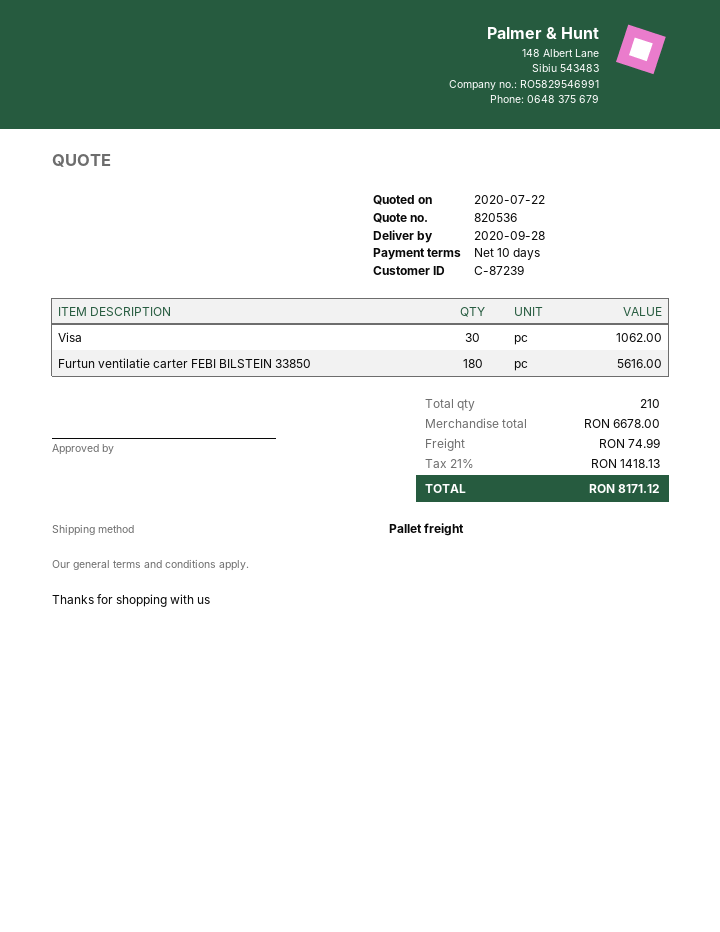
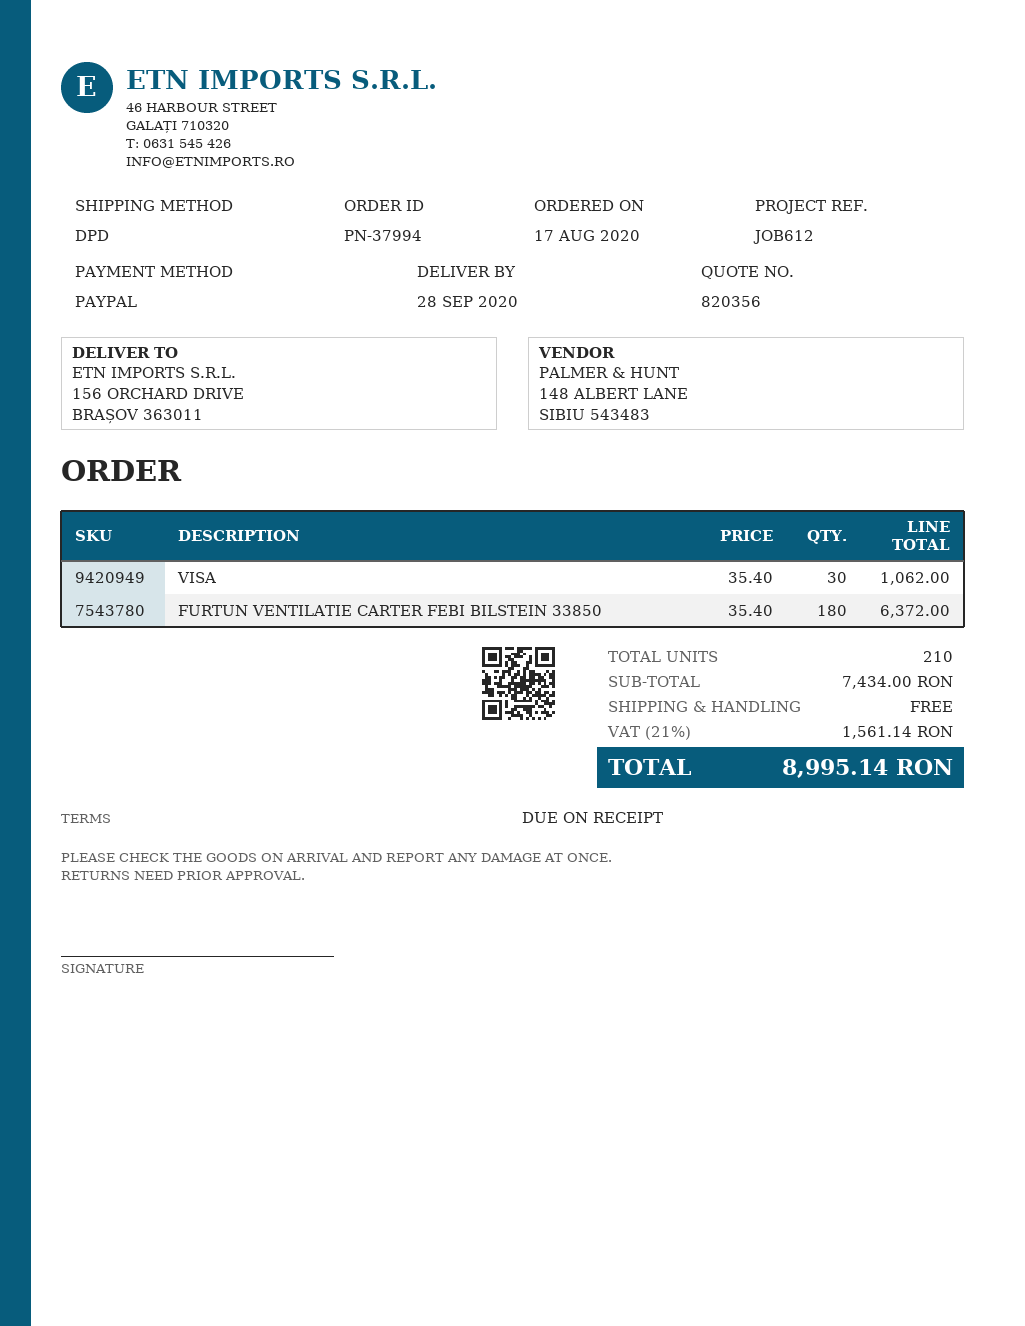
quote number: 820536 -> 820356
payment terms: 10 days -> on receipt
shipping method: pallet freight -> DPD
Furtun ventilatie carter FEBI BILSTEIN 33850: 180 for 5616.00 -> 180 for 6372.00
subtotal: 6678.00 -> 7434.00
shipping: 74.99 -> 0.00
tax: 21% = 1418.13 -> 21% = 1561.14
total: 8171.12 -> 8995.14

